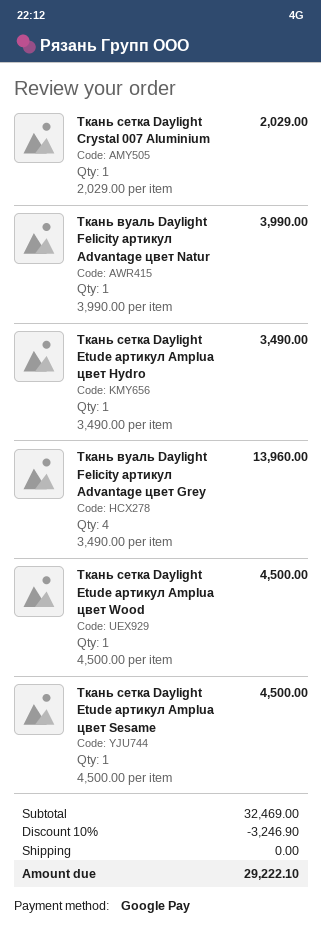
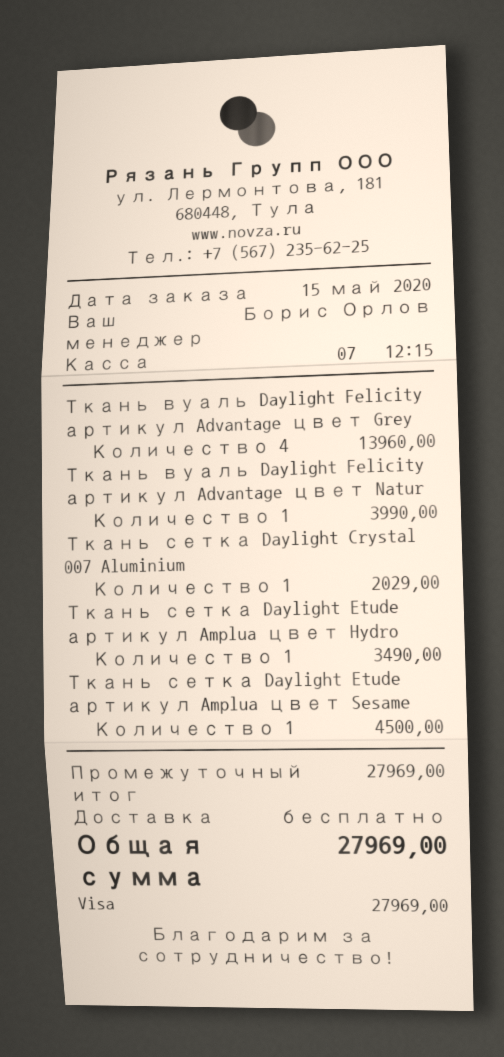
payment method: Google Pay -> Visa
Ткань сетка Daylight Etude артикул Amplua цвет Wood: 1 for 4500.00 -> none
subtotal: 32469.00 -> 27969.00
discount: 10% = 3246.90 -> none
total: 29222.10 -> 27969.00

